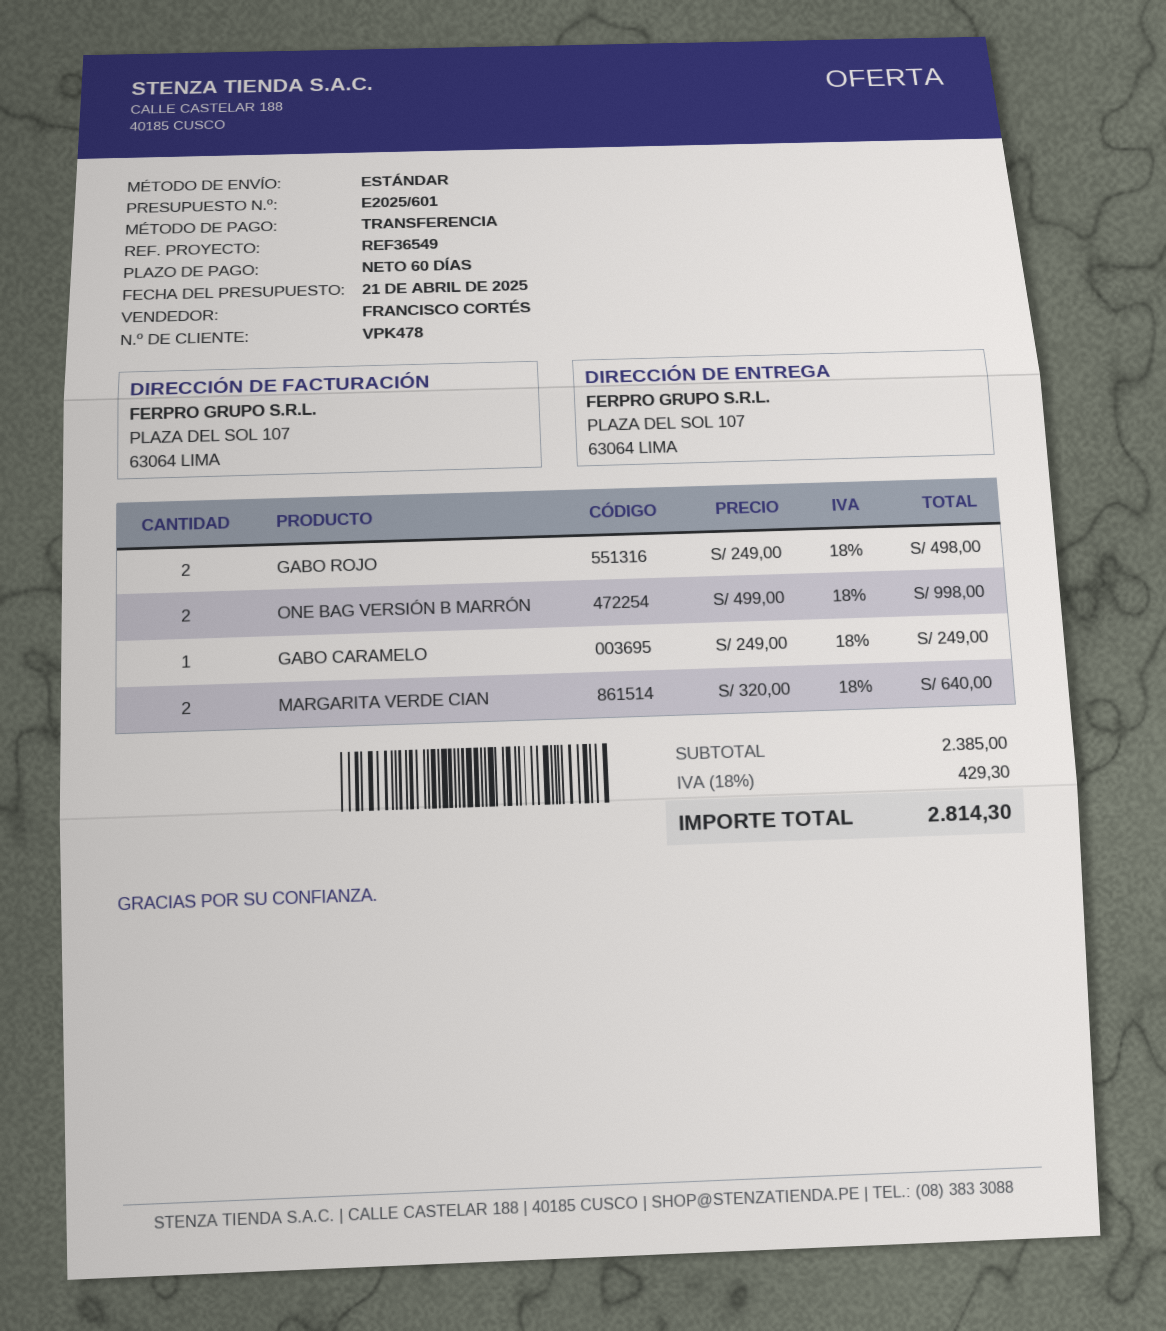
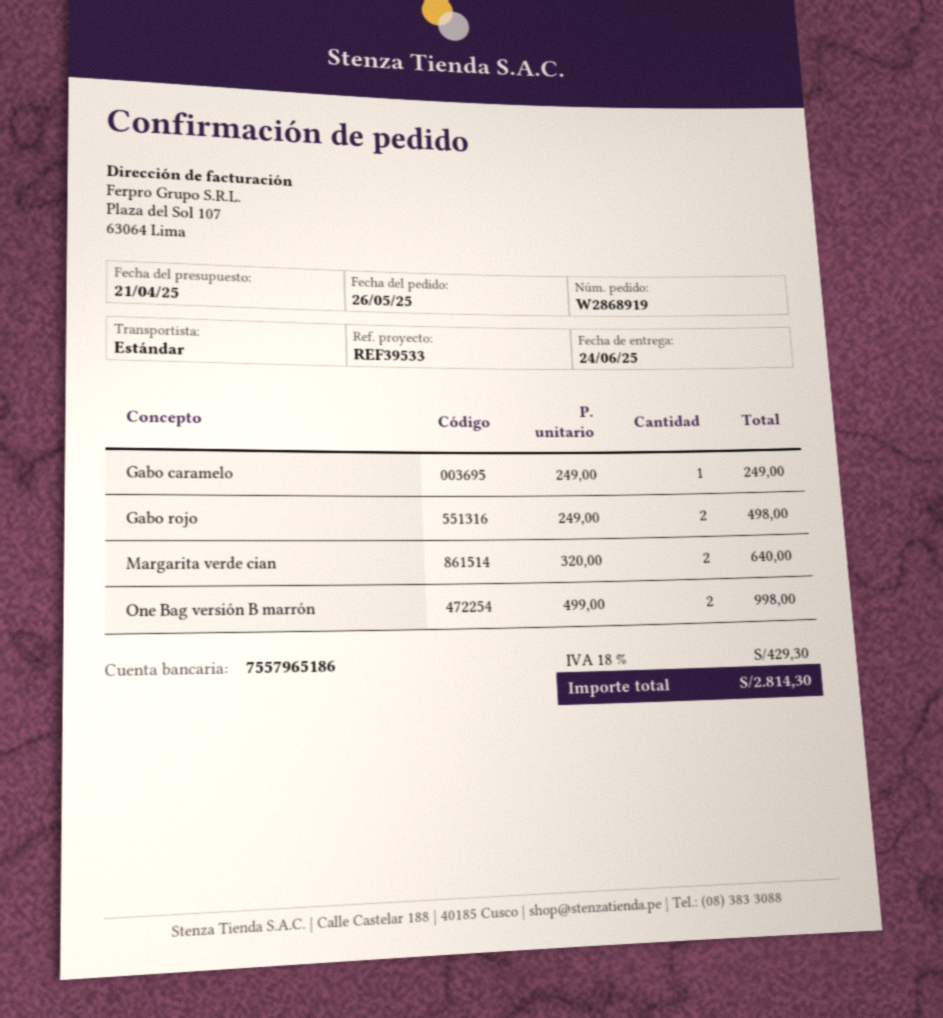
reference: REF36549 -> REF39533

